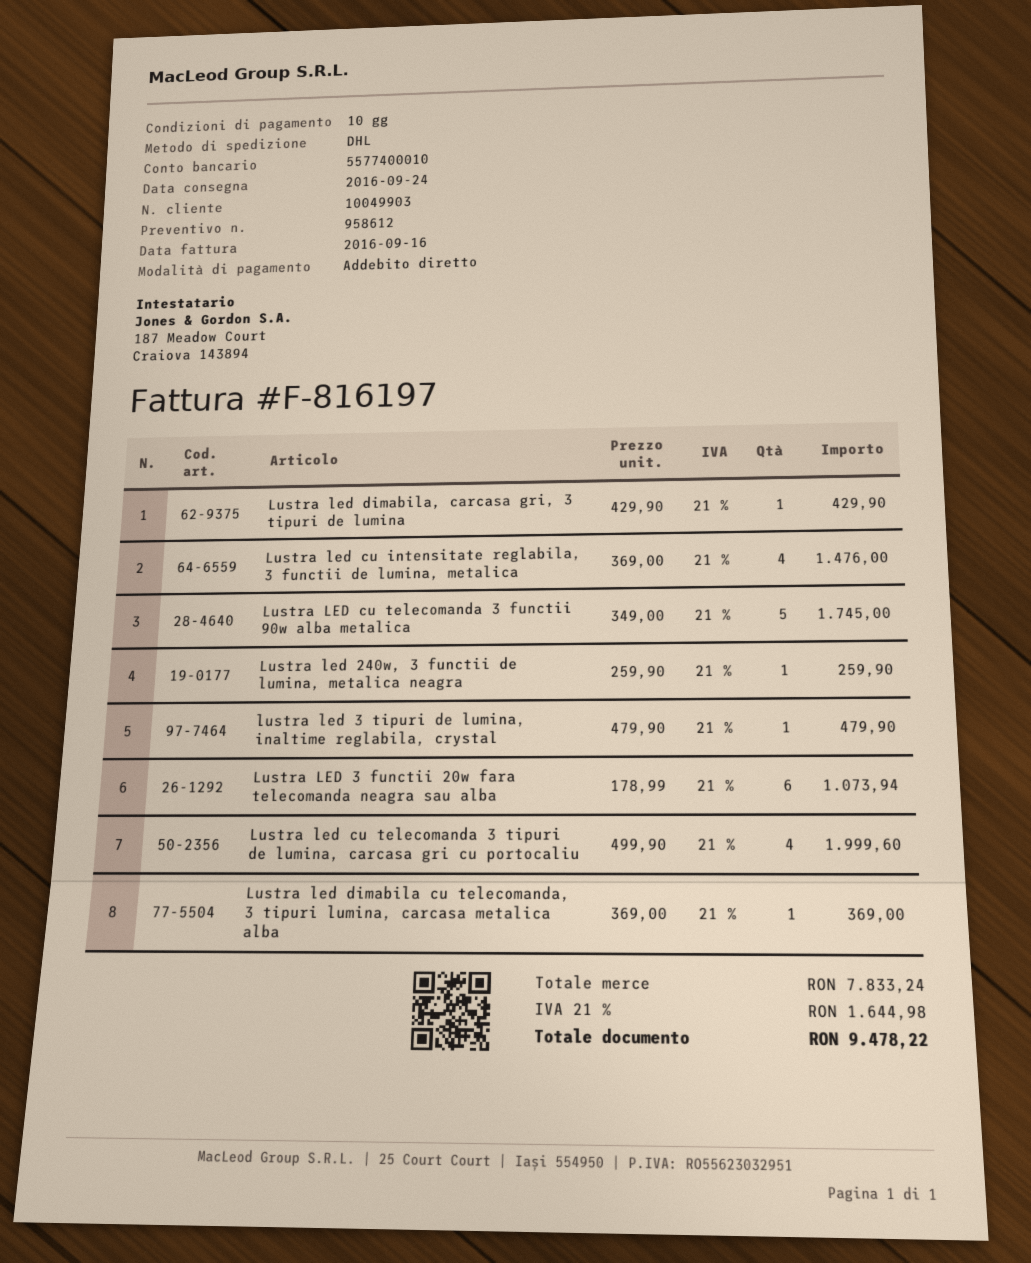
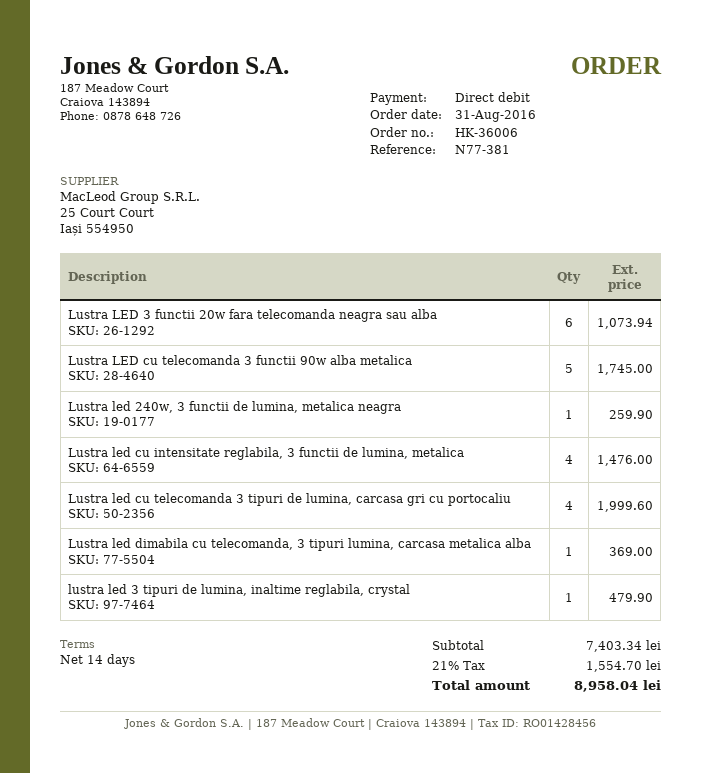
payment terms: 10 days -> 14 days
Lustra led dimabila, carcasa gri, 3 tipuri de lumina: 1 for 429.90 -> none
subtotal: 7833.24 -> 7403.34
tax: 21% = 1644.98 -> 21% = 1554.70
total: 9478.22 -> 8958.04

